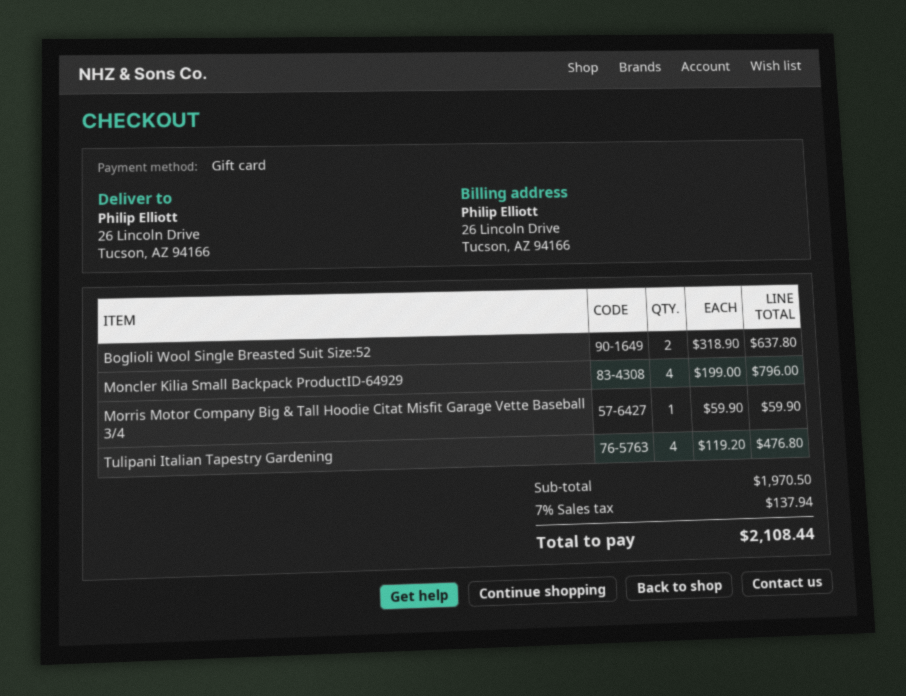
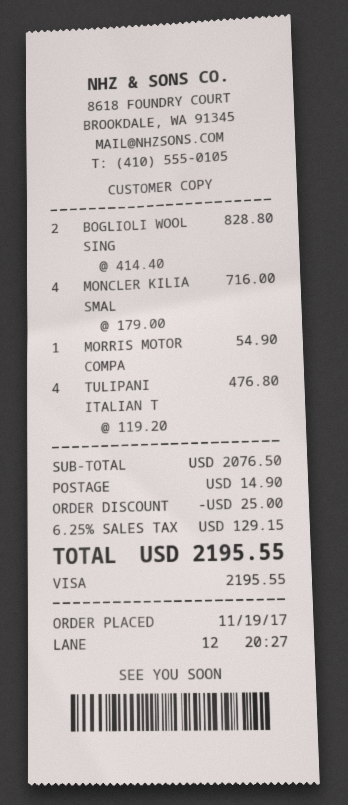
payment method: gift card -> Visa
Boglioli Wool Single Breasted Suit Size:52: 2 x 318.90 = 637.80 -> 2 x 414.40 = 828.80
Moncler Kilia Small Backpack ProductID-64929: 4 x 199.00 = 796.00 -> 4 x 179.00 = 716.00
Morris Motor Company Big & Tall Hoodie Citat Misfit Garage Vette Baseball 3/4: 1 x 59.90 = 59.90 -> 1 x 54.90 = 54.90
subtotal: 1970.50 -> 2076.50
discount: none -> 25.00
shipping: none -> 14.90
tax: 7% = 137.94 -> 6.25% = 129.15
total: 2108.44 -> 2195.55

